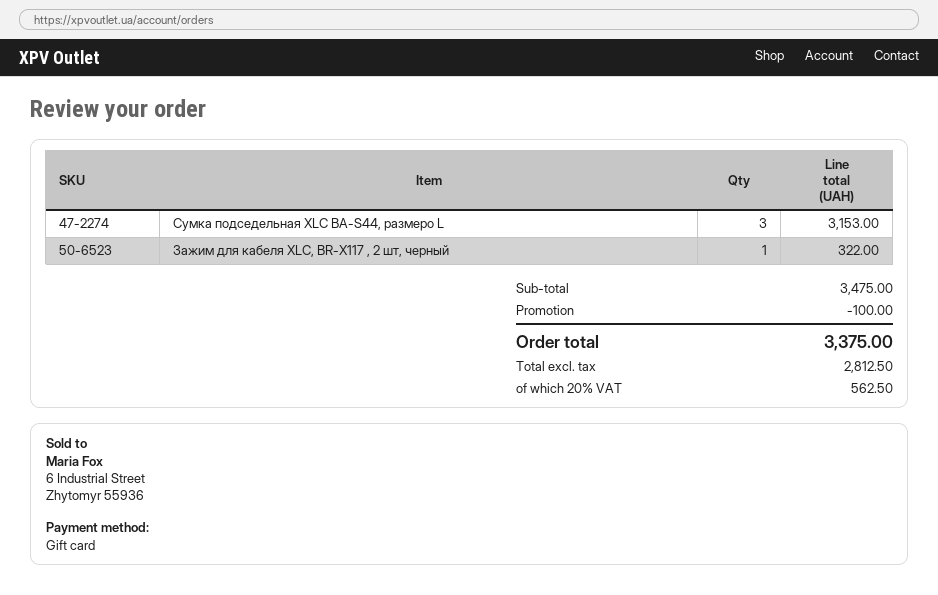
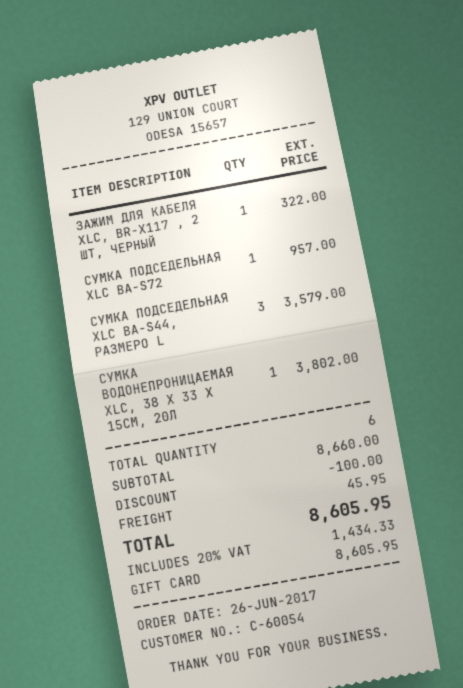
Сумка подседельная XLC BA-S44, размеро L: 3 for 3153.00 -> 3 for 3579.00
СУМКА ПОДСЕДЕЛЬНАЯ XLC BA-S72: none -> 1 for 957.00
СУМКА ВОДОНЕПРОНИЦАЕМАЯ XLC, 38 X 33 X 15СМ, 20Л: none -> 1 for 3802.00
subtotal: 3475.00 -> 8660.00
shipping: none -> 45.95
tax: 20% = 562.50 -> 20% = 1434.33
total: 3375.00 -> 8605.95

